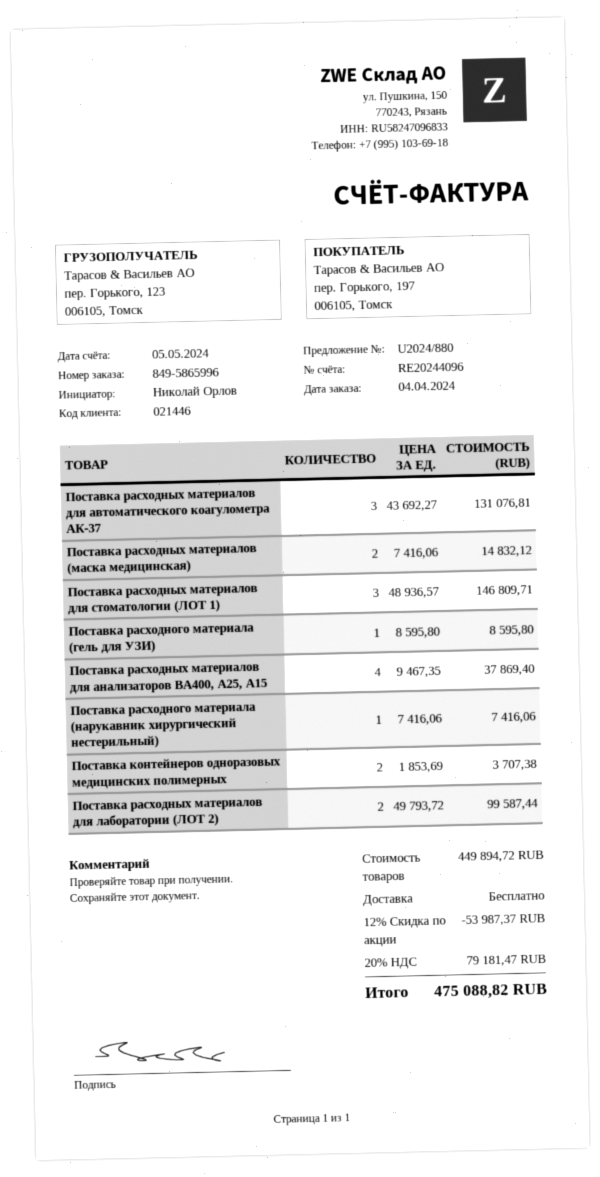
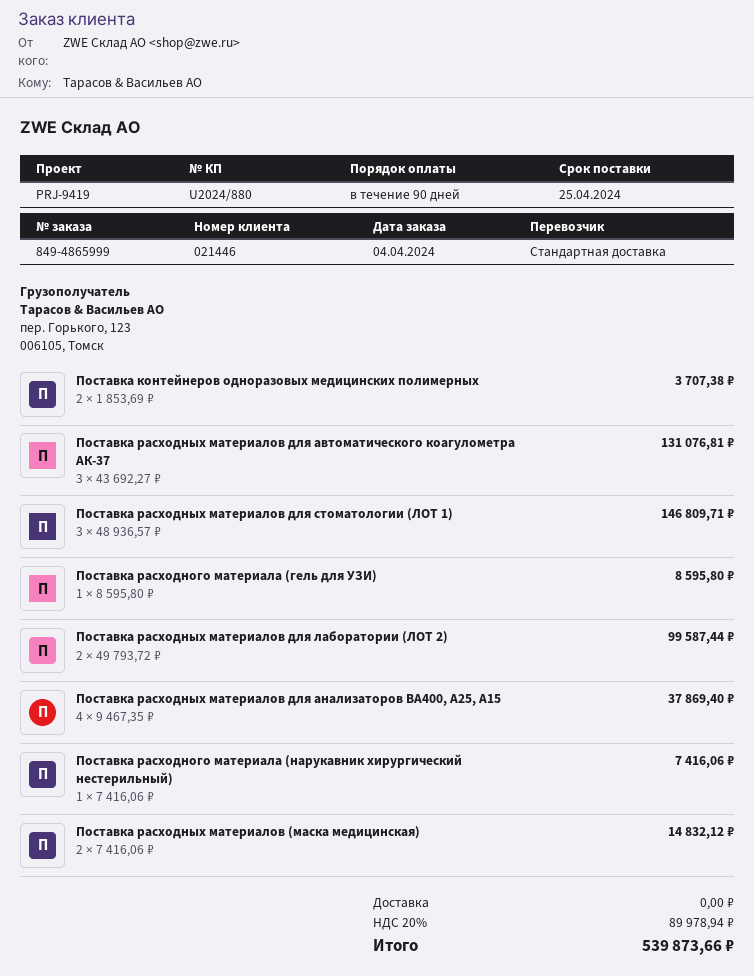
order number: 849-5865996 -> 849-4865999
discount: 12% = 53987.37 -> none
tax: 20% = 79181.47 -> 20% = 89978.94
total: 475088.82 -> 539873.66

